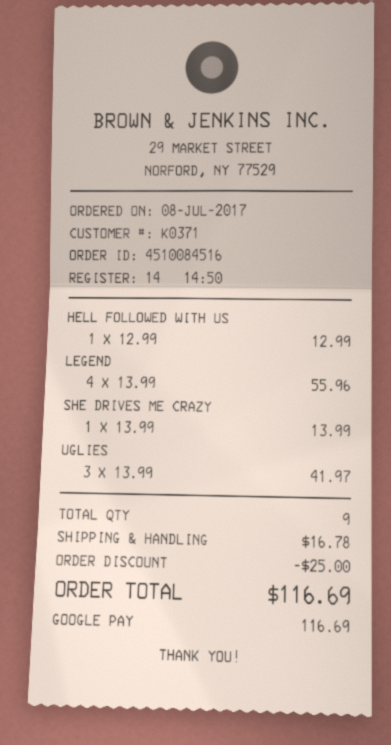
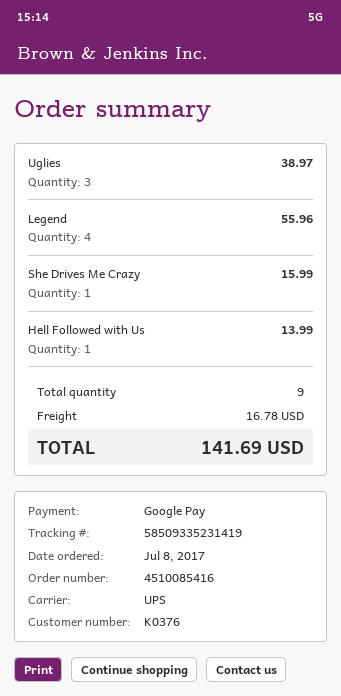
order number: 4510084516 -> 4510085416
customer number: K0371 -> K0376
HELL FOLLOWED WITH US: 1 for 12.99 -> 1 for 13.99
SHE DRIVES ME CRAZY: 1 for 13.99 -> 1 for 15.99
UGLIES: 3 for 41.97 -> 3 for 38.97
discount: 25.00 -> none
total: 116.69 -> 141.69

